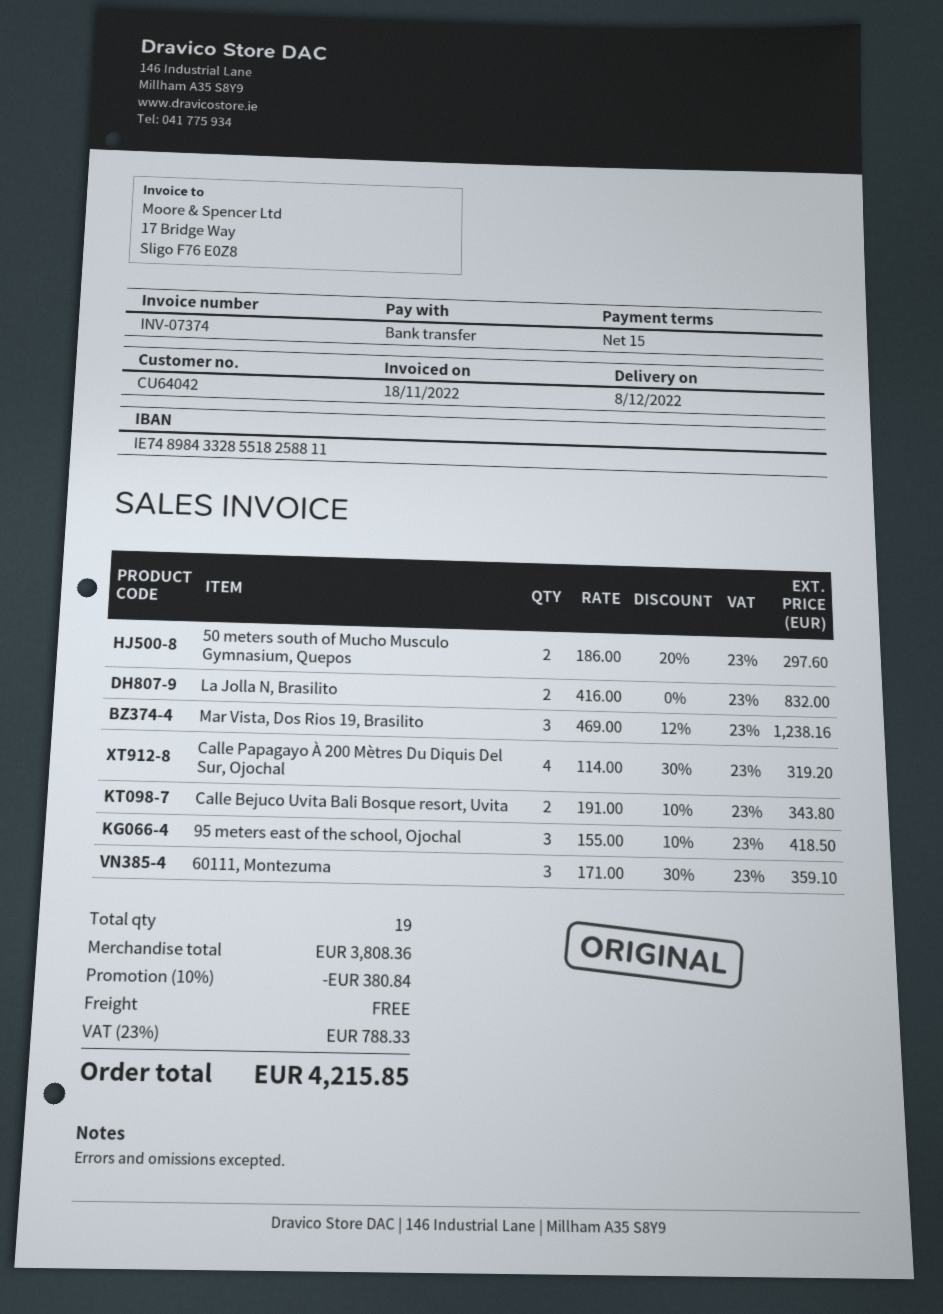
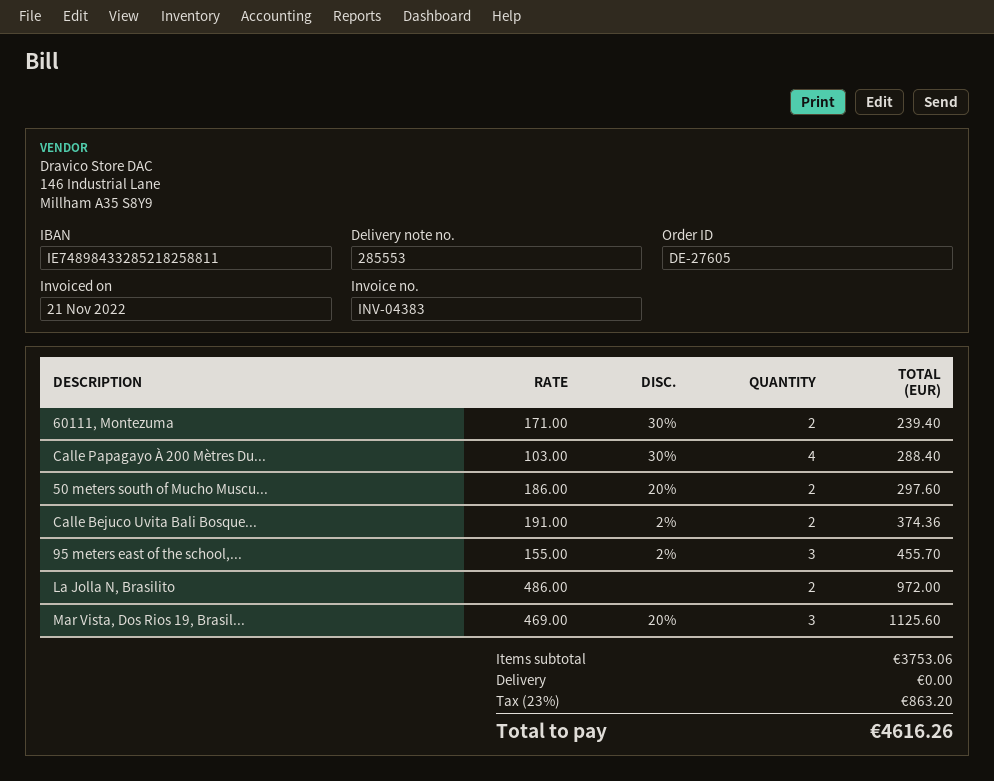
invoice number: INV-07374 -> INV-04383
invoice date: 2022-11-18 -> 2022-11-21
bank account: IE74898433285518258811 -> IE74898433285218258811
La Jolla N, Brasilito: 2 x 416.00 = 832.00 -> 2 x 486.00 = 972.00
Mar Vista, Dos Rios 19, Brasilito: 3 x 469.00 - 12% = 1238.16 -> 3 x 469.00 - 20% = 1125.60
Calle Papagayo À 200 Mètres Du Diquis Del Sur, Ojochal: 4 x 114.00 - 30% = 319.20 -> 4 x 103.00 - 30% = 288.40
Calle Bejuco Uvita Bali Bosque resort, Uvita: 2 x 191.00 - 10% = 343.80 -> 2 x 191.00 - 2% = 374.36
95 meters east of the school, Ojochal: 3 x 155.00 - 10% = 418.50 -> 3 x 155.00 - 2% = 455.70
60111, Montezuma: 3 x 171.00 - 30% = 359.10 -> 2 x 171.00 - 30% = 239.40
subtotal: 3808.36 -> 3753.06
discount: 10% = 380.84 -> none
tax: 23% = 788.33 -> 23% = 863.20
total: 4215.85 -> 4616.26

